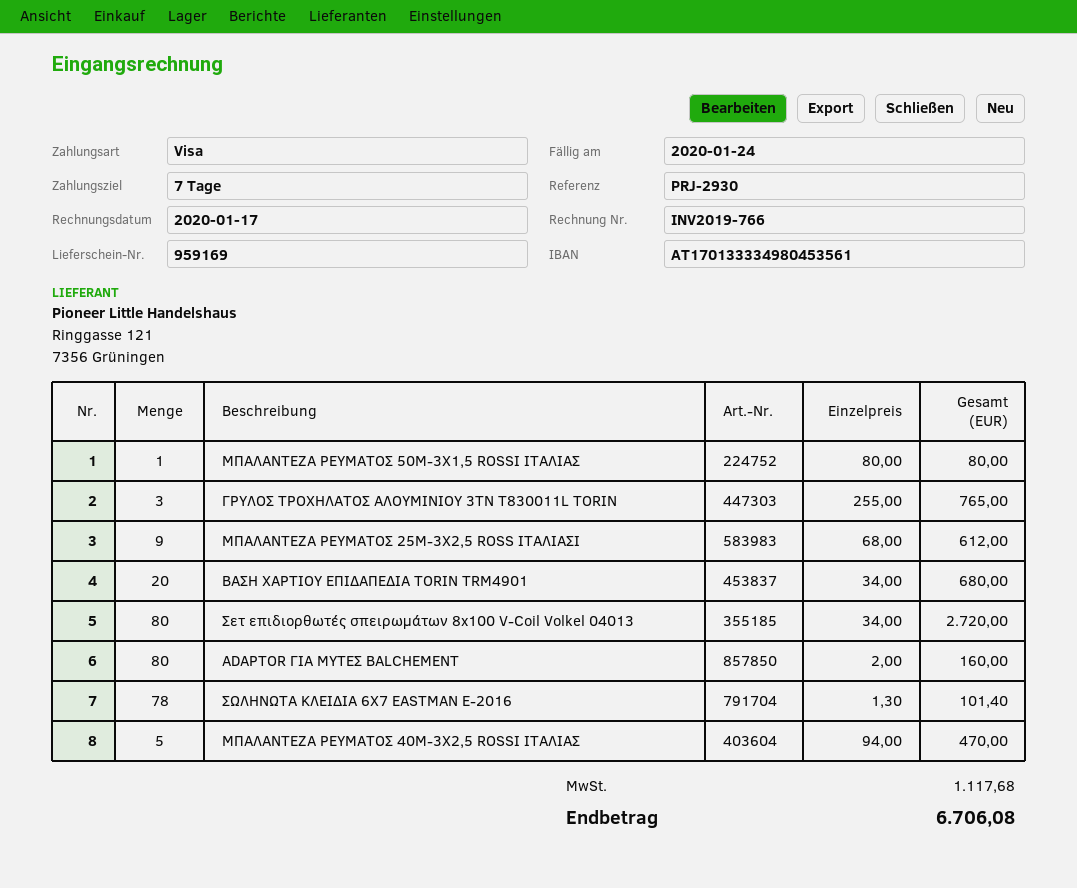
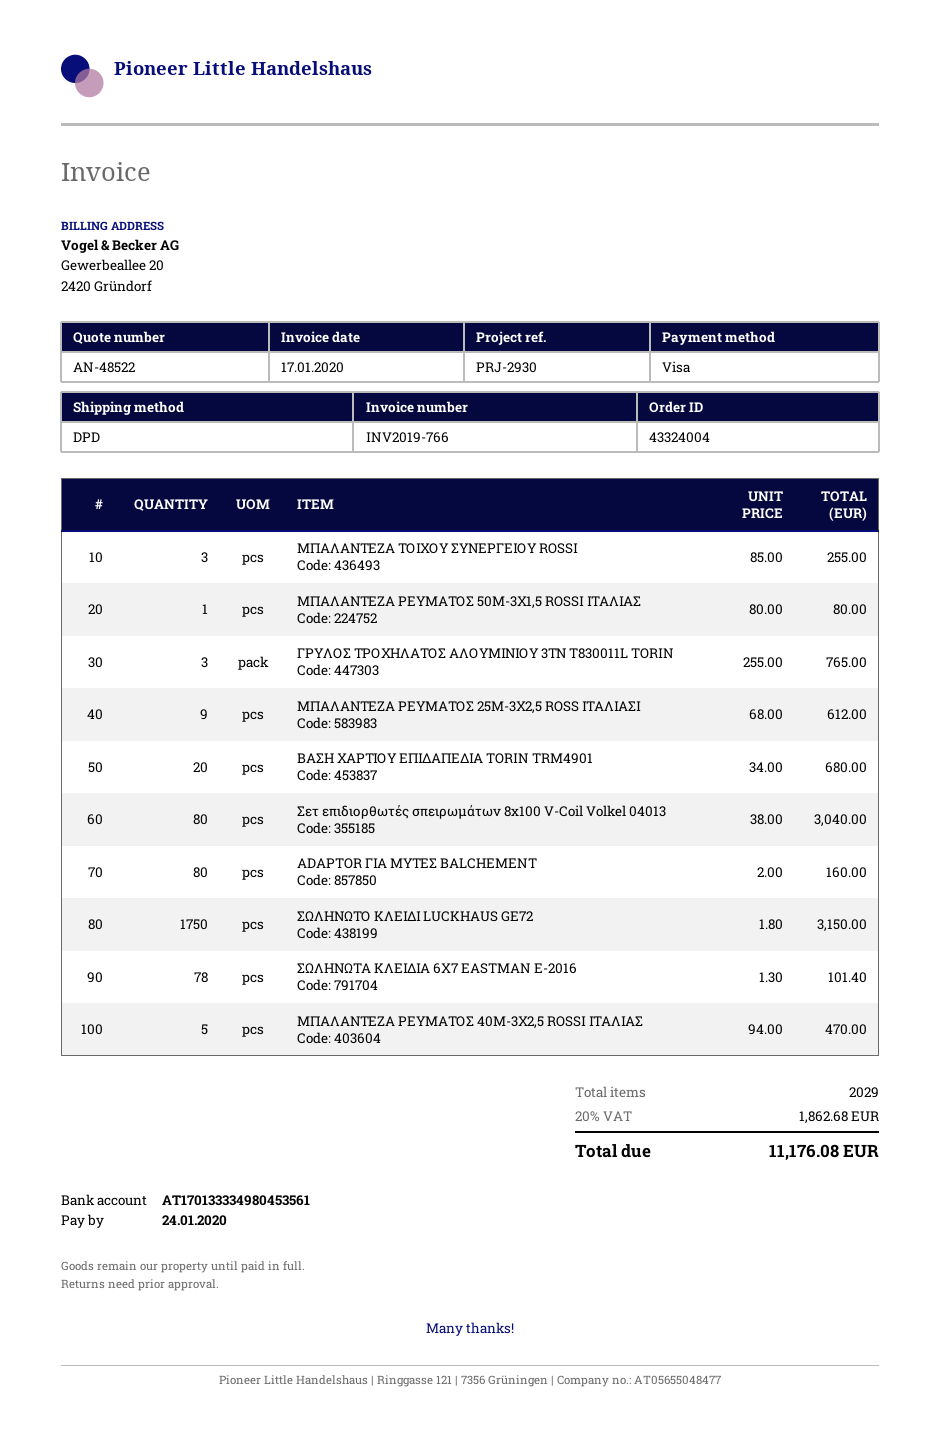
Σετ επιδιορθωτές σπειρωμάτων 8x100 V-Coil Volkel 04013: 80 x 34.00 = 2720.00 -> 80 x 38.00 = 3040.00
ΜΠΑΛΑΝΤΕΖΑ ΤΟΙΧΟΥ ΣΥΝΕΡΓΕΙΟΥ ROSSI: none -> 3 x 85.00 = 255.00
ΣΩΛΗΝΩΤΟ ΚΛΕΙΔΙ LUCKHAUS GE72: none -> 1750 x 1.80 = 3150.00
tax: 1117.68 -> 1862.68
total: 6706.08 -> 11176.08

